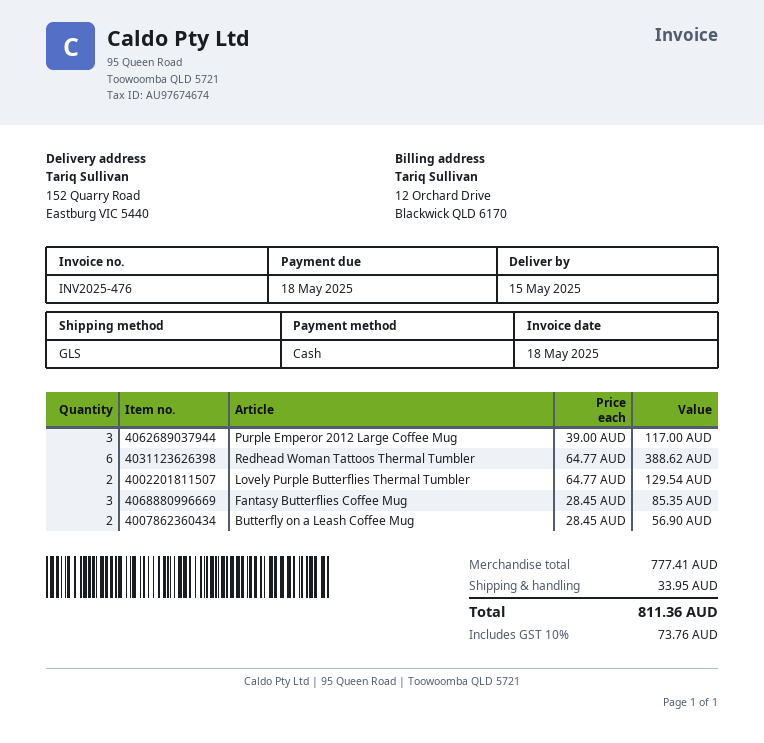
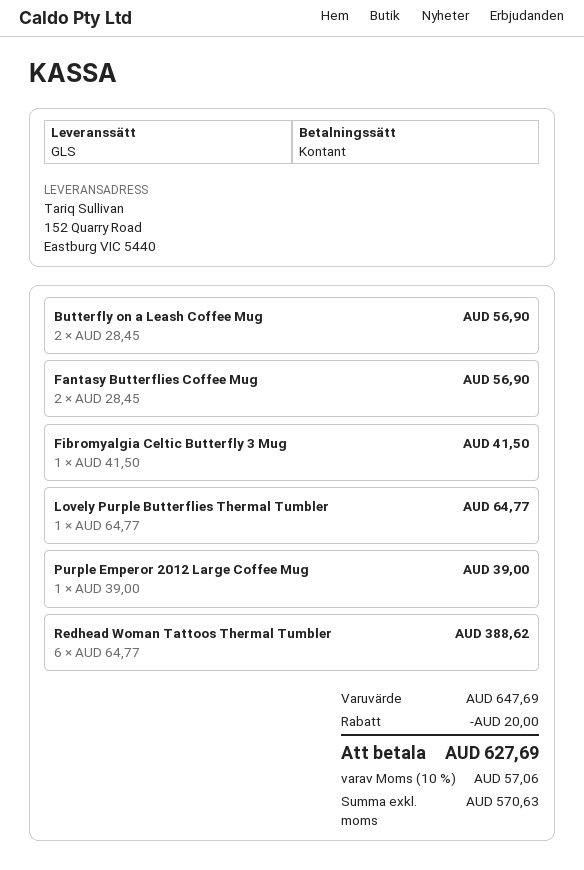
Purple Emperor 2012 Large Coffee Mug: 3 x 39.00 = 117.00 -> 1 x 39.00 = 39.00
Lovely Purple Butterflies Thermal Tumbler: 2 x 64.77 = 129.54 -> 1 x 64.77 = 64.77
Fantasy Butterflies Coffee Mug: 3 x 28.45 = 85.35 -> 2 x 28.45 = 56.90
Fibromyalgia Celtic Butterfly 3 Mug: none -> 1 x 41.50 = 41.50
subtotal: 777.41 -> 647.69
discount: none -> 20.00
shipping: 33.95 -> none
tax: 10% = 73.76 -> 10% = 57.06
total: 811.36 -> 627.69

